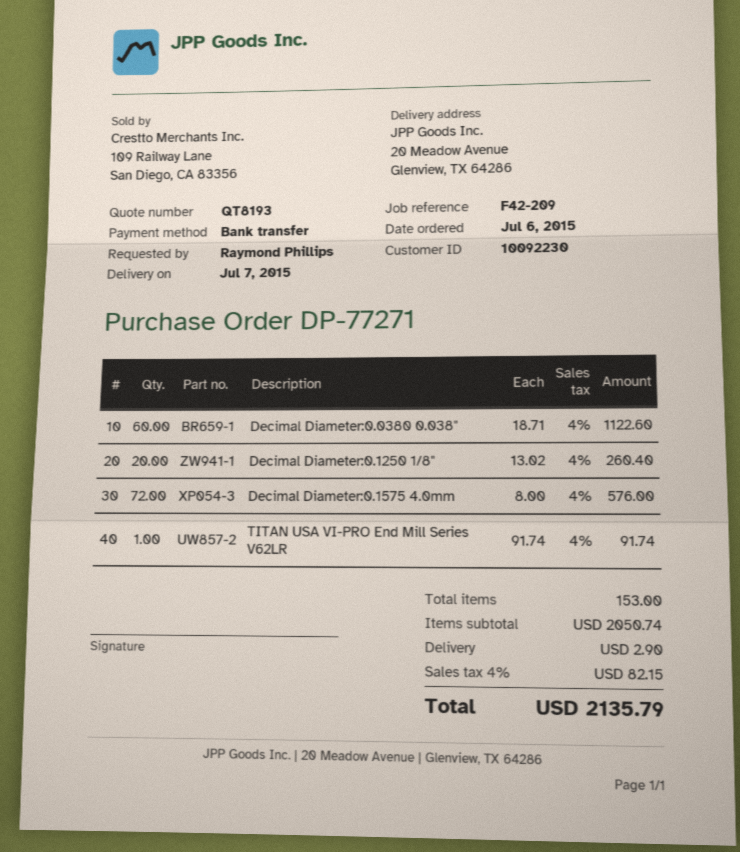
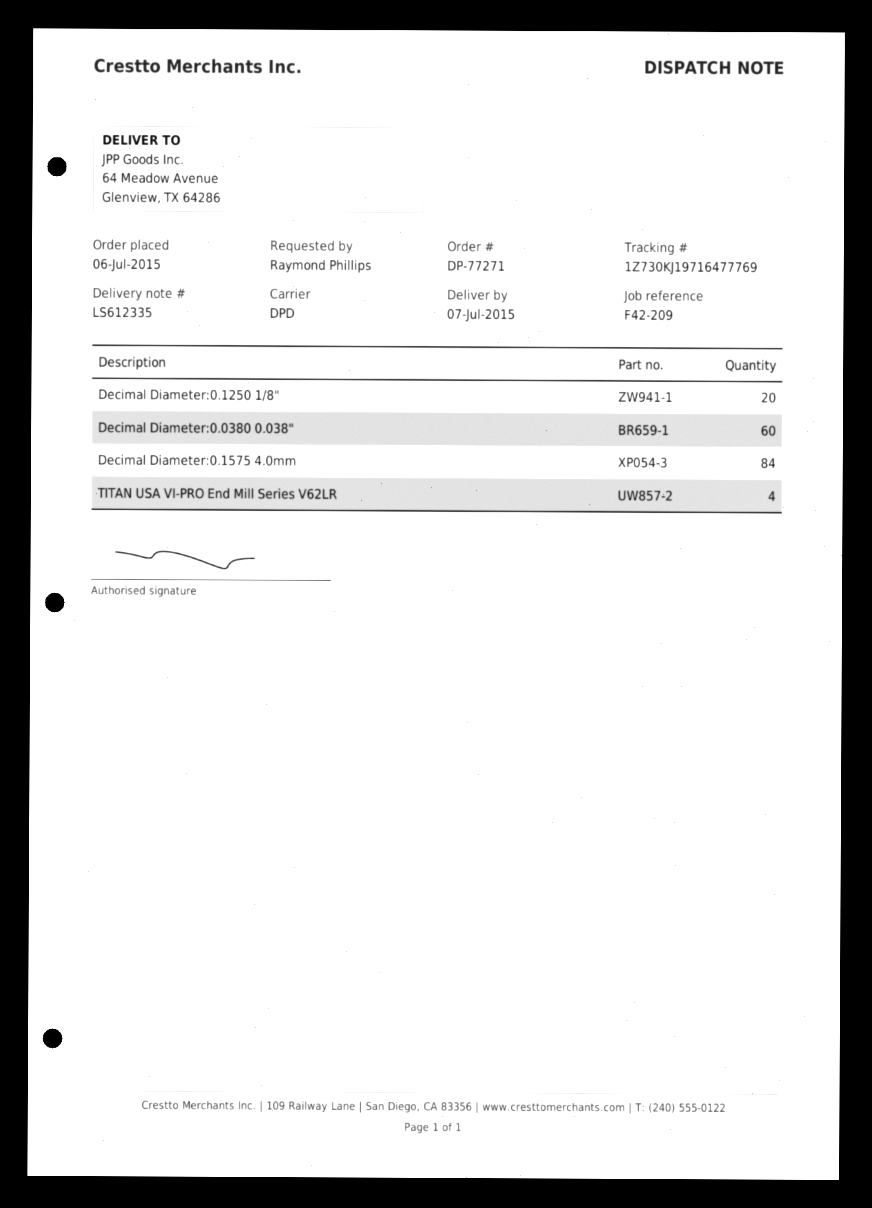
ship to: 20 Meadow Avenue, Glenview, TX 64286 -> 64 Meadow Avenue, Glenview, TX 64286
Decimal Diameter:0.1575 4.0mm: 72 -> 84
TITAN USA VI-PRO End Mill Series V62LR: 1 -> 4

